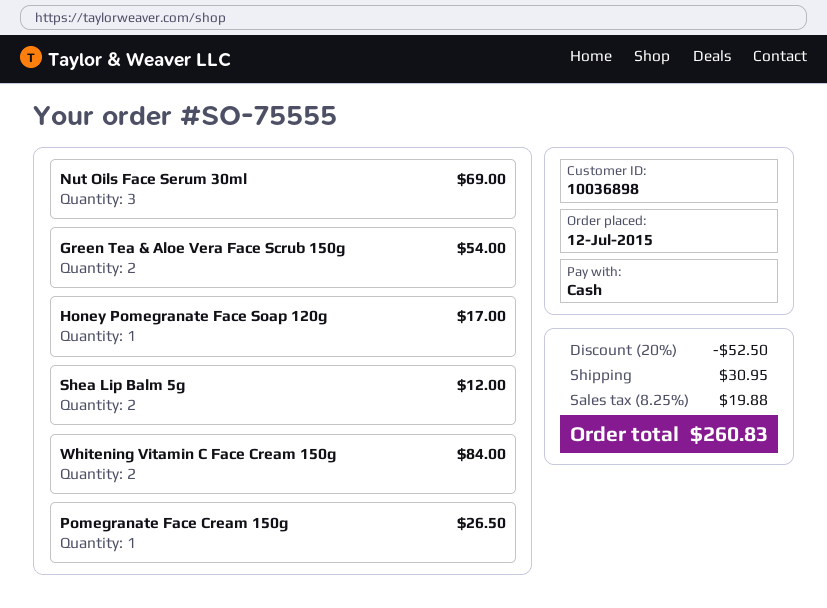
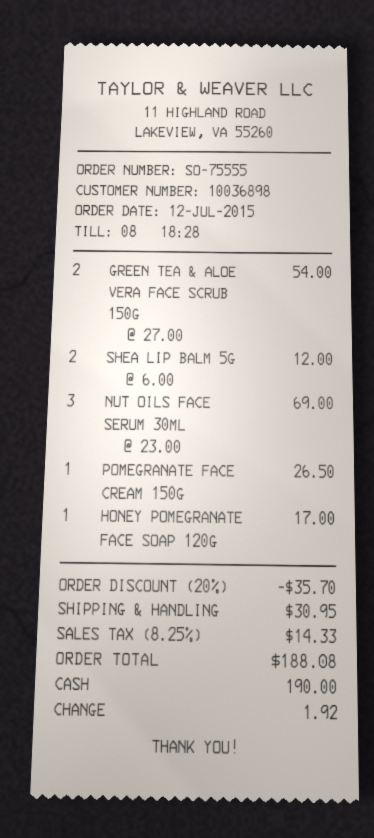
Whitening Vitamin C Face Cream 150g: 2 for 84.00 -> none
discount: 20% = 52.50 -> 20% = 35.70
tax: 8.25% = 19.88 -> 8.25% = 14.33
total: 260.83 -> 188.08

